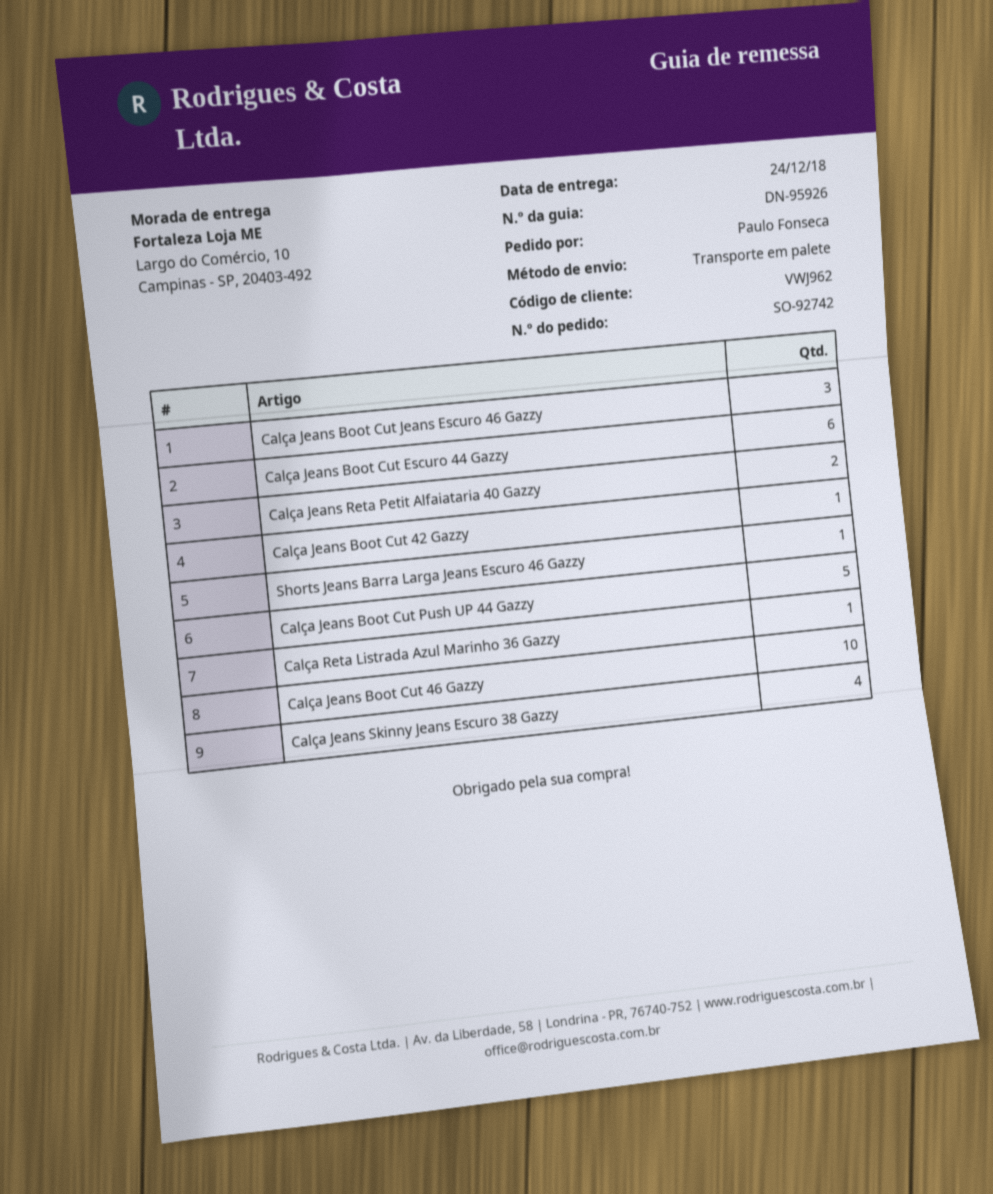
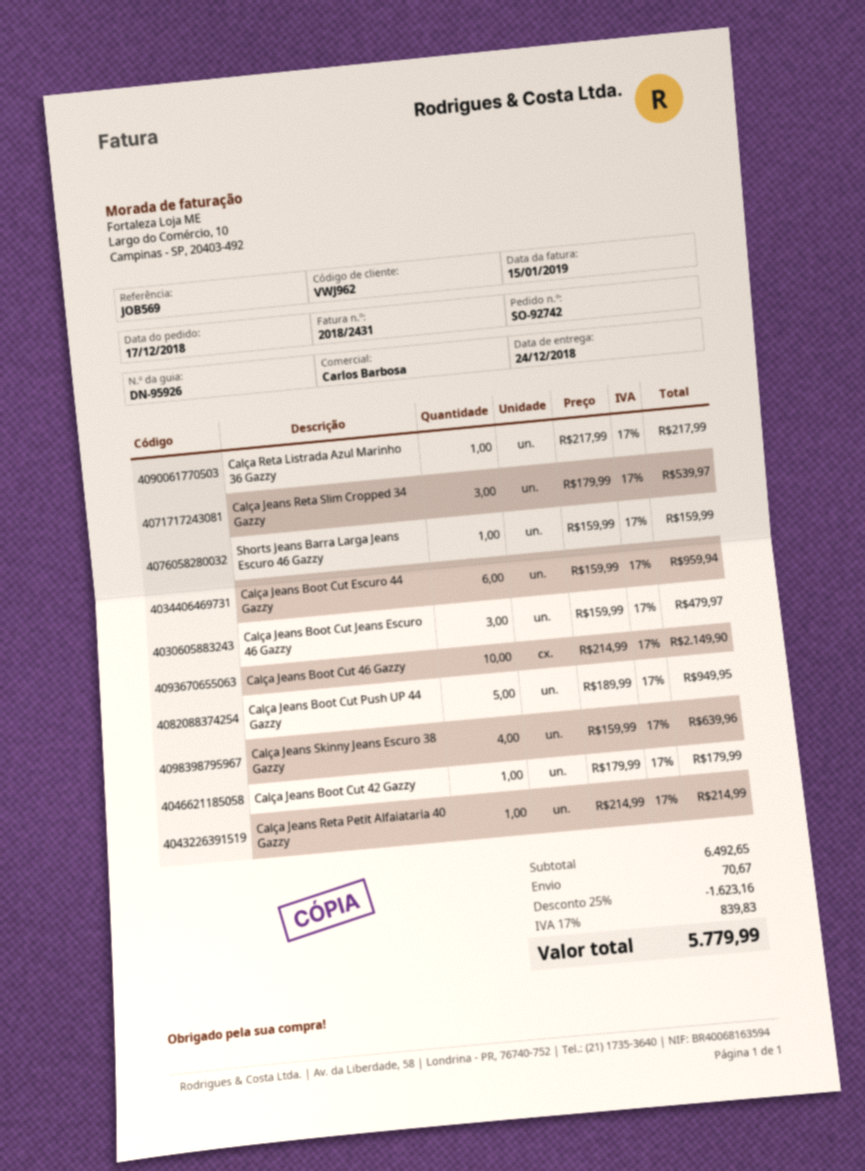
Calça Jeans Reta Petit Alfaiataria 40 Gazzy: 2 -> 1
Calça Jeans Reta Slim Cropped 34 Gazzy: none -> 3

